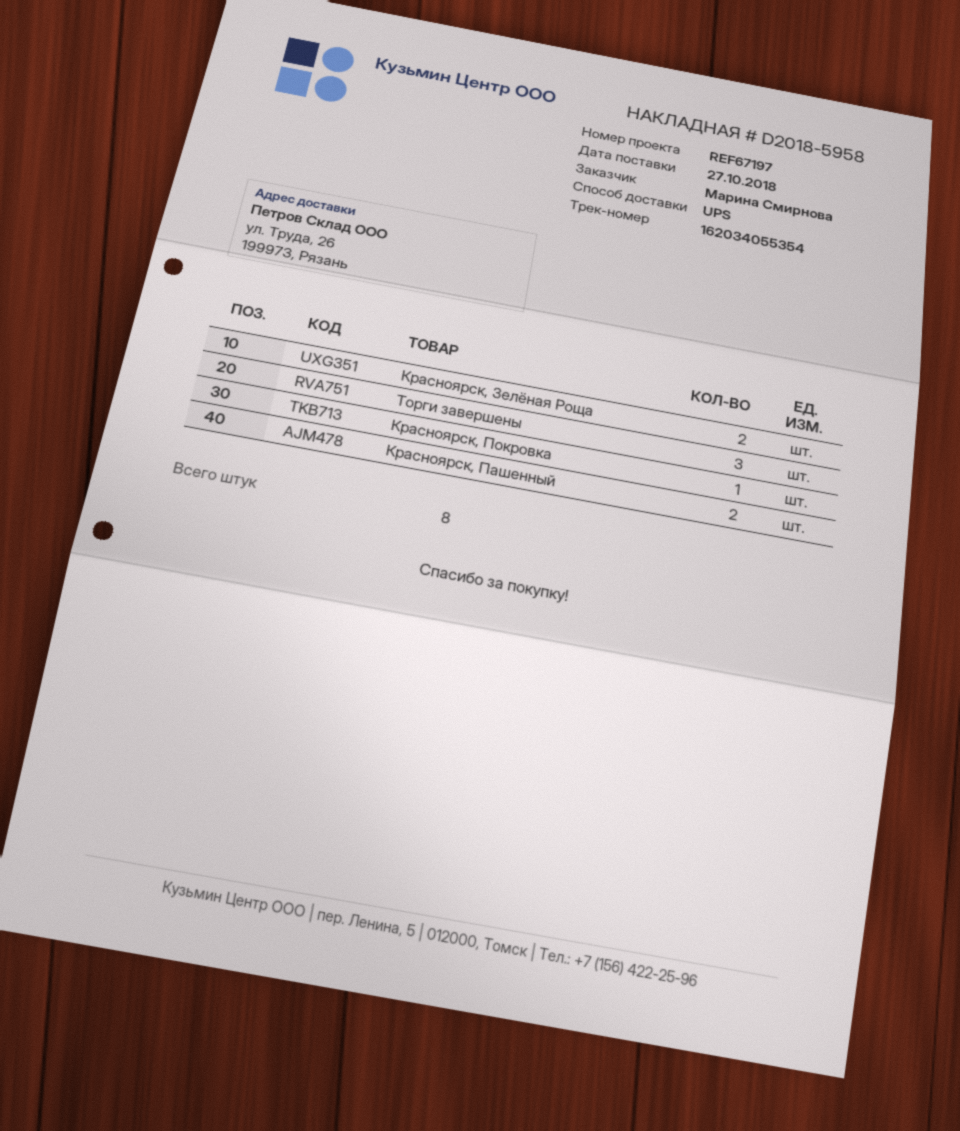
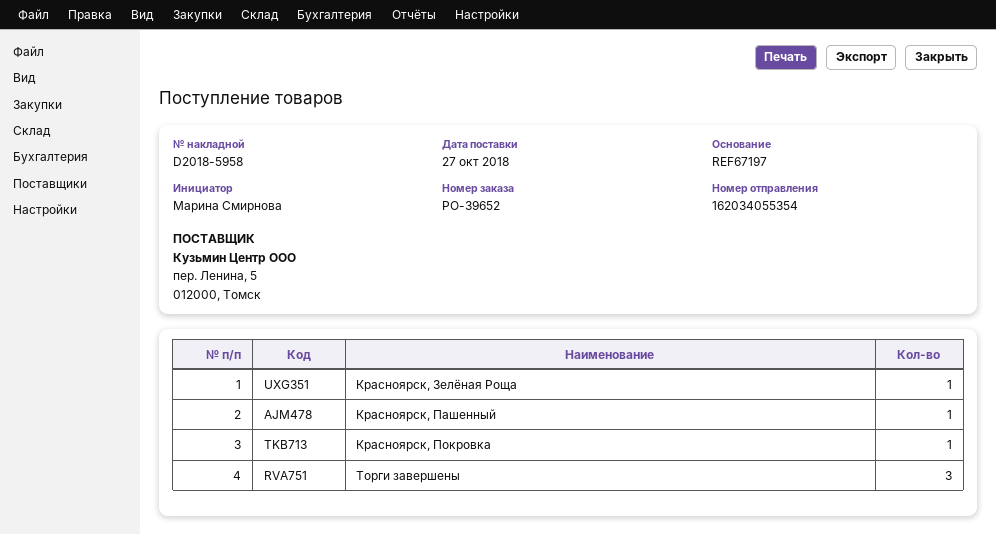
Красноярск, Зелёная Роща: 2 -> 1
Красноярск, Пашенный: 2 -> 1

